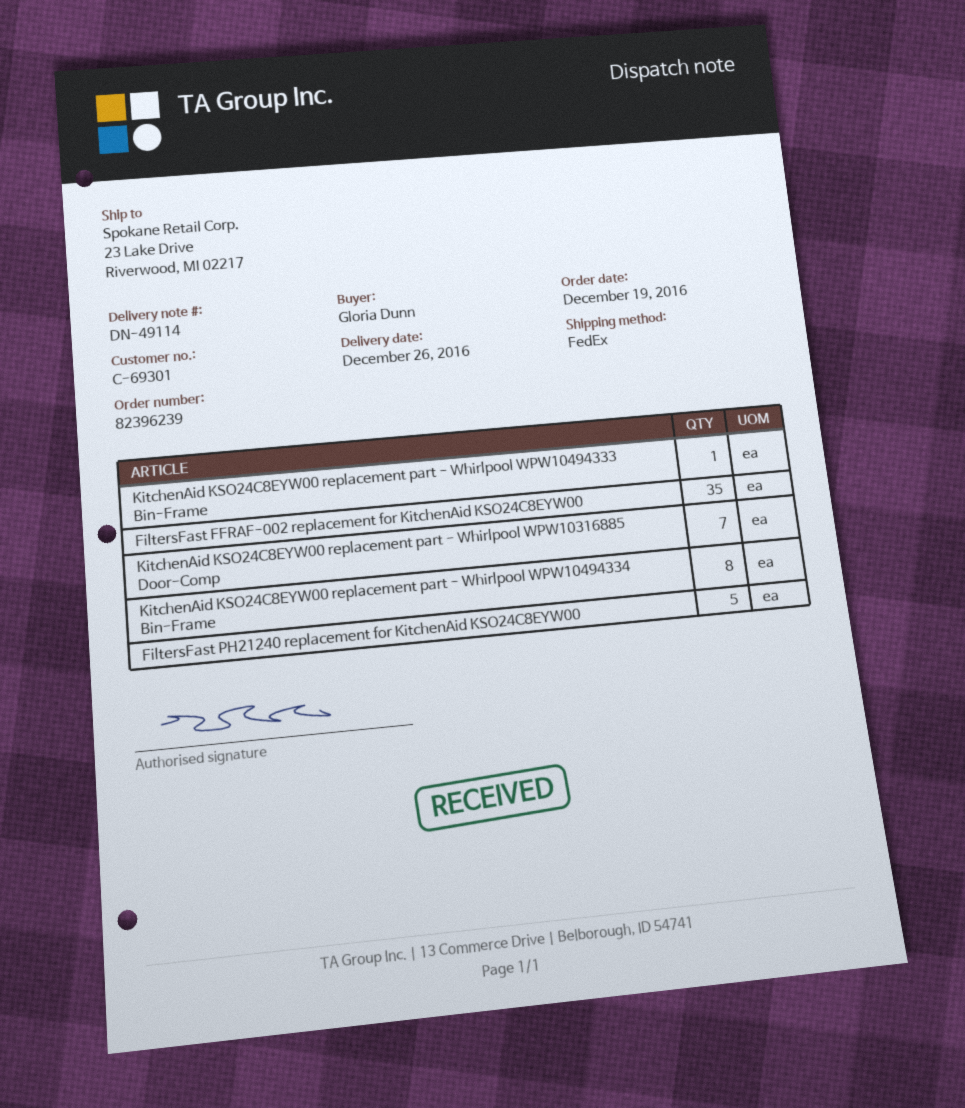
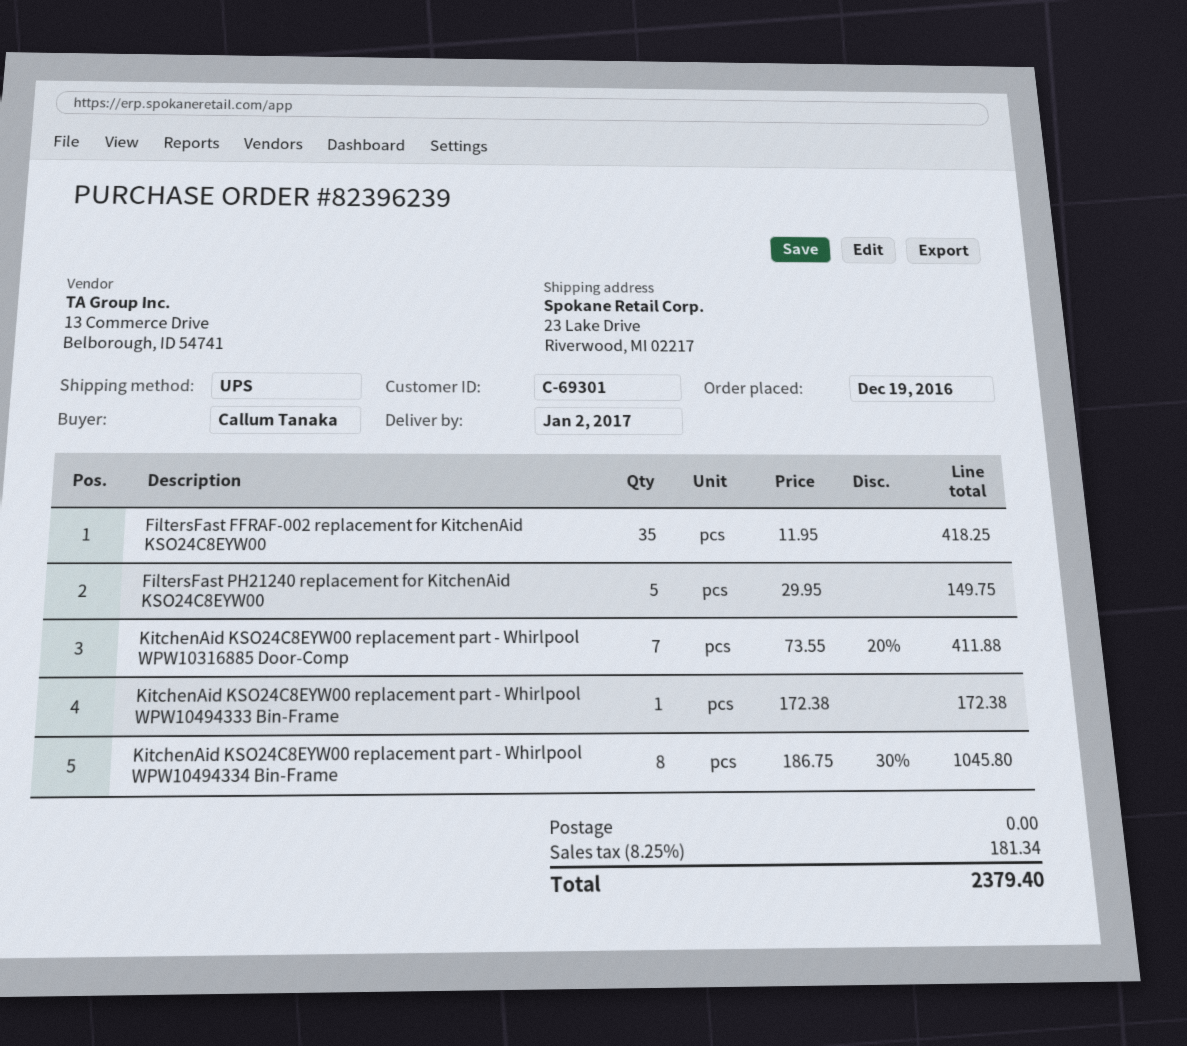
delivery date: 2016-12-26 -> 2017-01-02
ordered by: Gloria Dunn -> Callum Tanaka
shipping method: FedEx -> UPS

